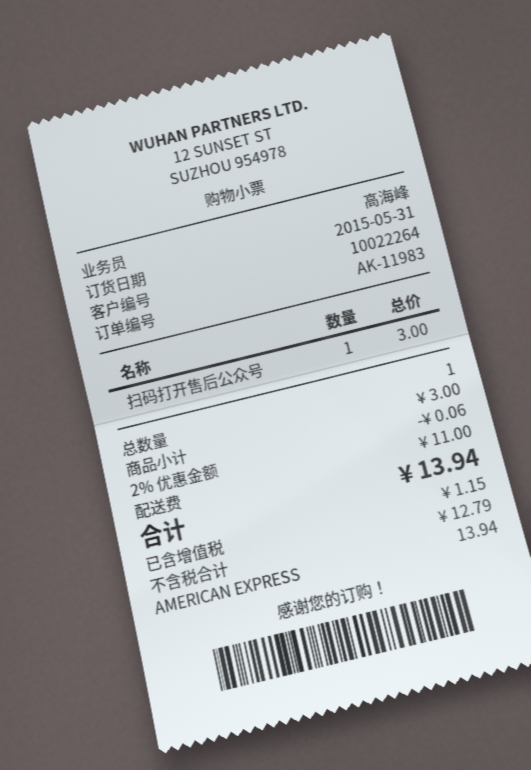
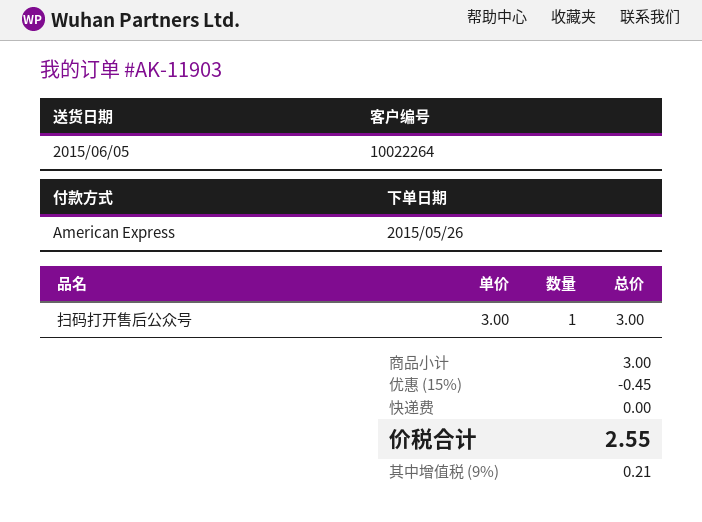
order number: AK-11983 -> AK-11903
order date: 2015-05-31 -> 2015-05-26
discount: 2% = 0.06 -> 15% = 0.45
shipping: 11.00 -> 0.00
tax: 1.15 -> 0.21
total: 13.94 -> 2.55

